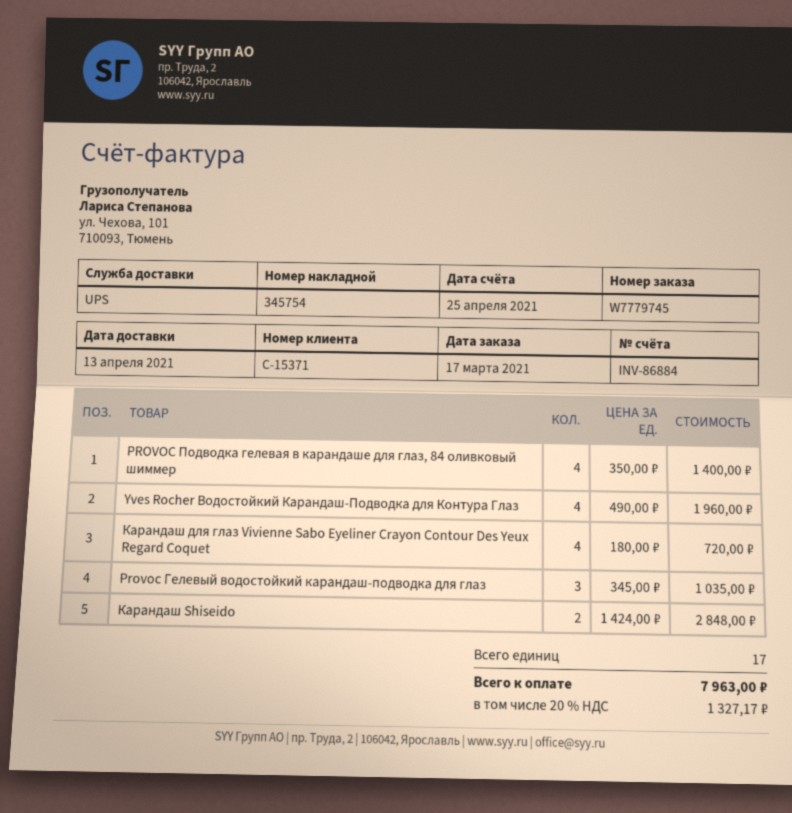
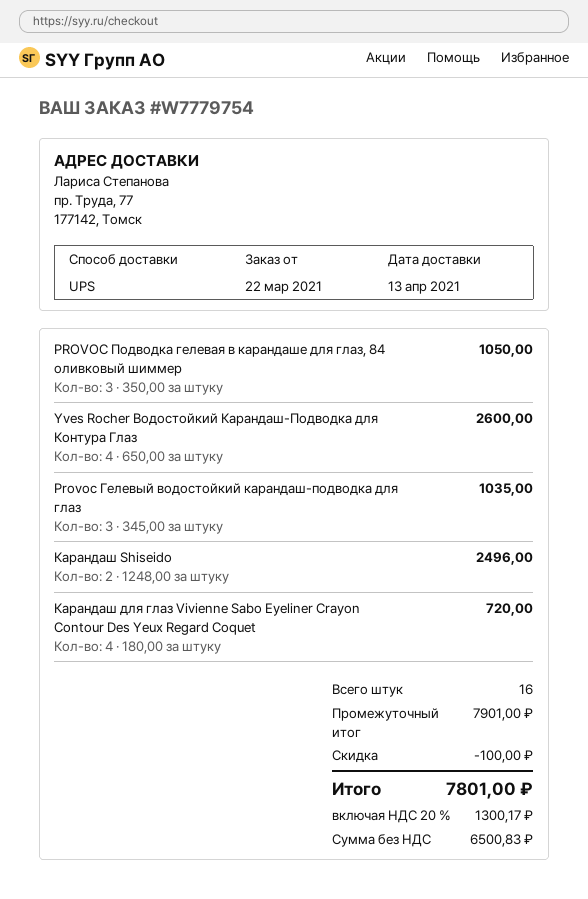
order number: W7779745 -> W7779754
order date: 2021-03-17 -> 2021-03-22
ship to: ул. Чехова, 101, 710093, Тюмень -> пр. Труда, 77, 177142, Томск
PROVOC Подводка гелевая в карандаше для глаз, 84 оливковый шиммер: 4 x 350.00 = 1400.00 -> 3 x 350.00 = 1050.00
Yves Rocher Водостойкий Карандаш-Подводка для Контура Глаз: 4 x 490.00 = 1960.00 -> 4 x 650.00 = 2600.00
Карандаш Shiseido: 2 x 1424.00 = 2848.00 -> 2 x 1248.00 = 2496.00
total quantity: 17 -> 16
discount: none -> 100.00
tax: 20% = 1327.17 -> 20% = 1300.17
total: 7963.00 -> 7801.00

